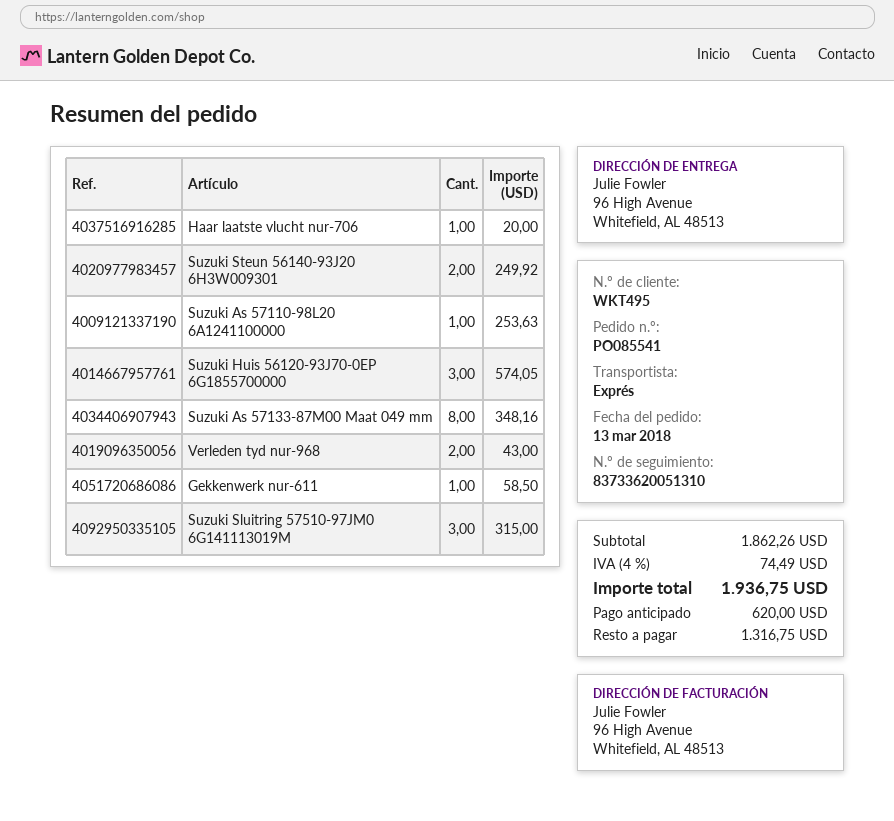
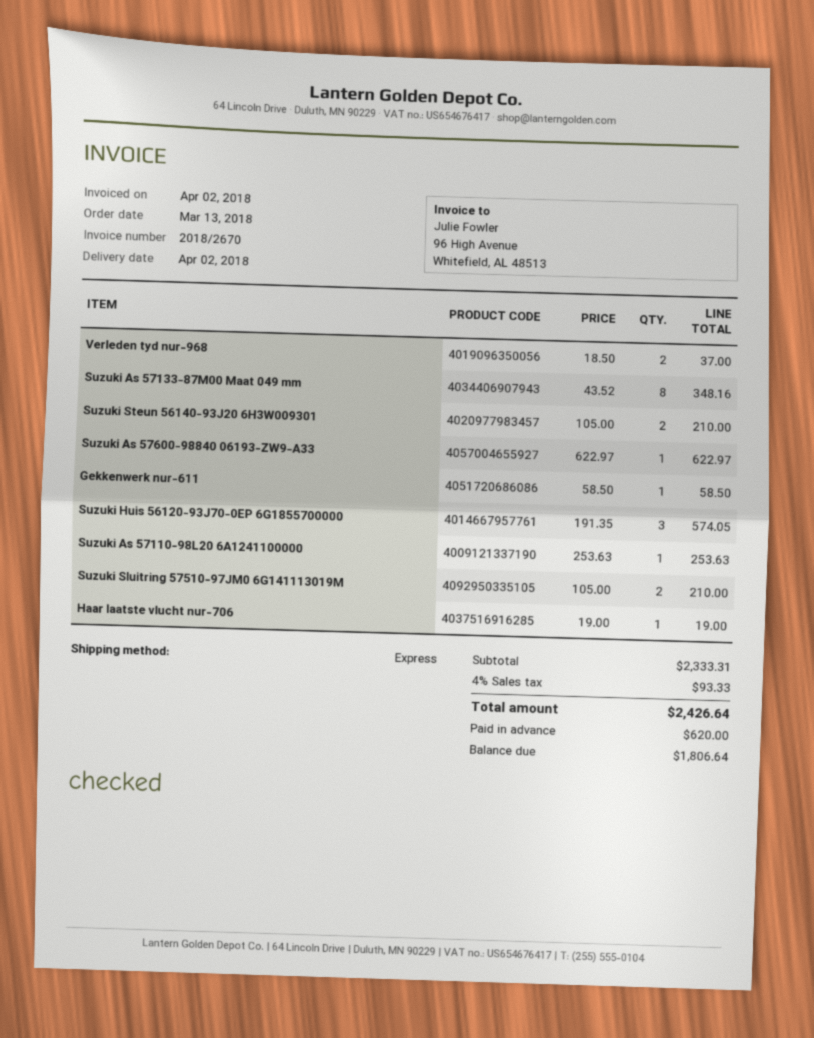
Haar laatste vlucht nur-706: 1 for 20.00 -> 1 for 19.00
Suzuki Steun 56140-93J20 6H3W009301: 2 for 249.92 -> 2 for 210.00
Verleden tyd nur-968: 2 for 43.00 -> 2 for 37.00
Suzuki Sluitring 57510-97JM0 6G141113019M: 3 for 315.00 -> 2 for 210.00
Suzuki As 57600-98840 06193-ZW9-A33: none -> 1 for 622.97
subtotal: 1862.26 -> 2333.31
tax: 4% = 74.49 -> 4% = 93.33
total: 1936.75 -> 2426.64
balance: 1316.75 -> 1806.64

